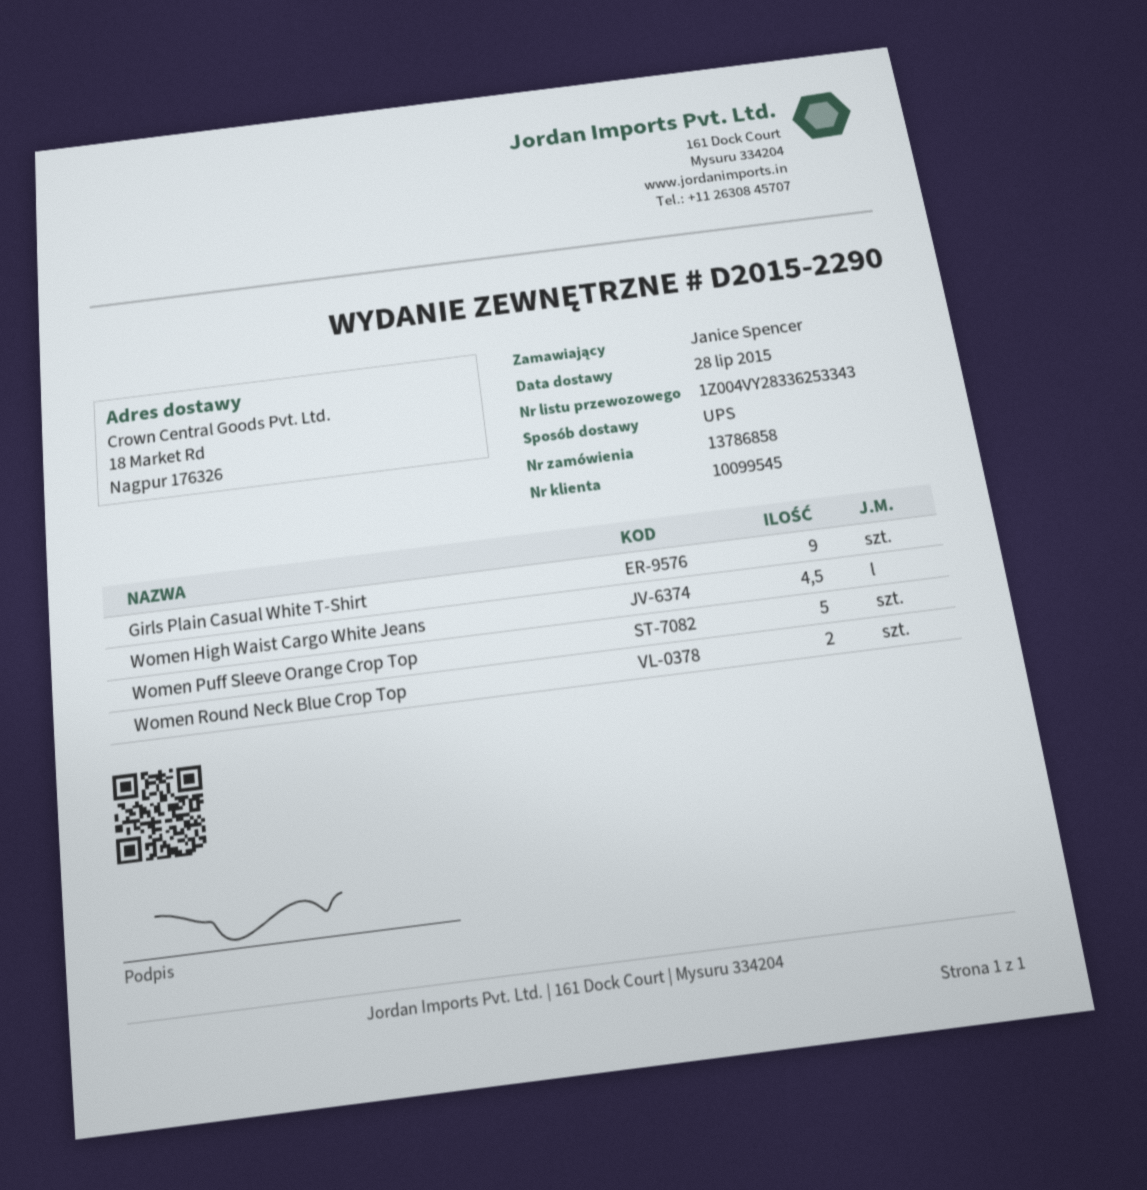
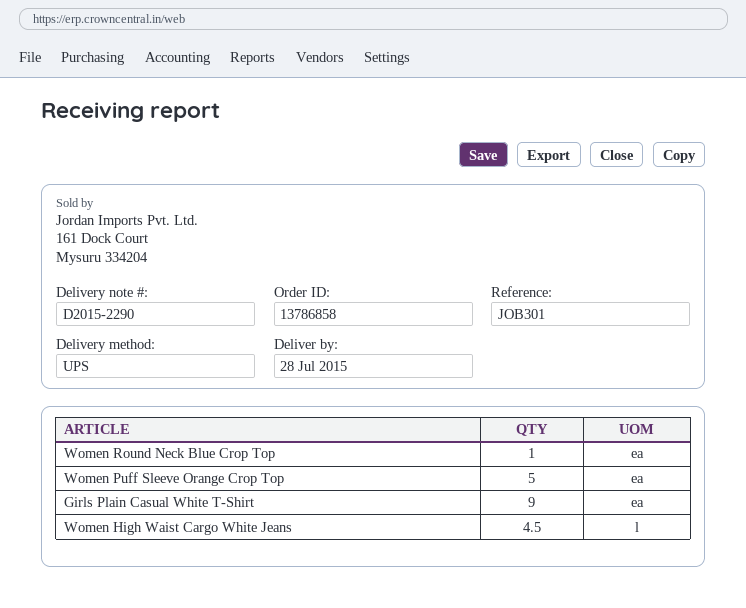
Women Round Neck Blue Crop Top: 2 -> 1

